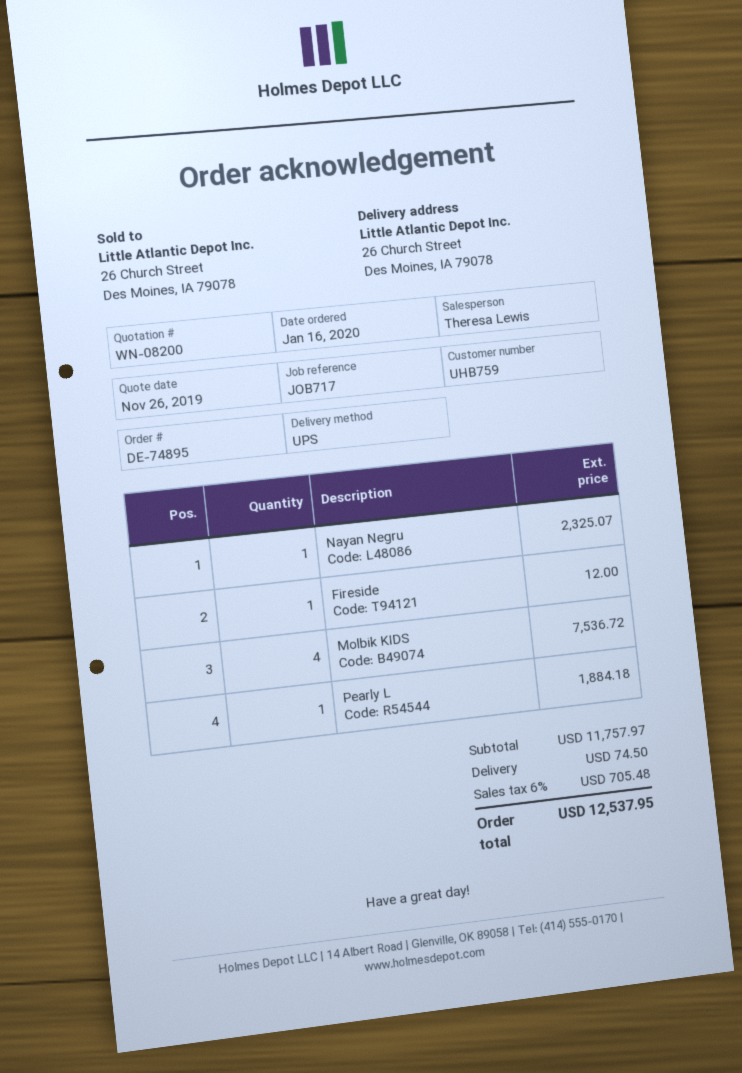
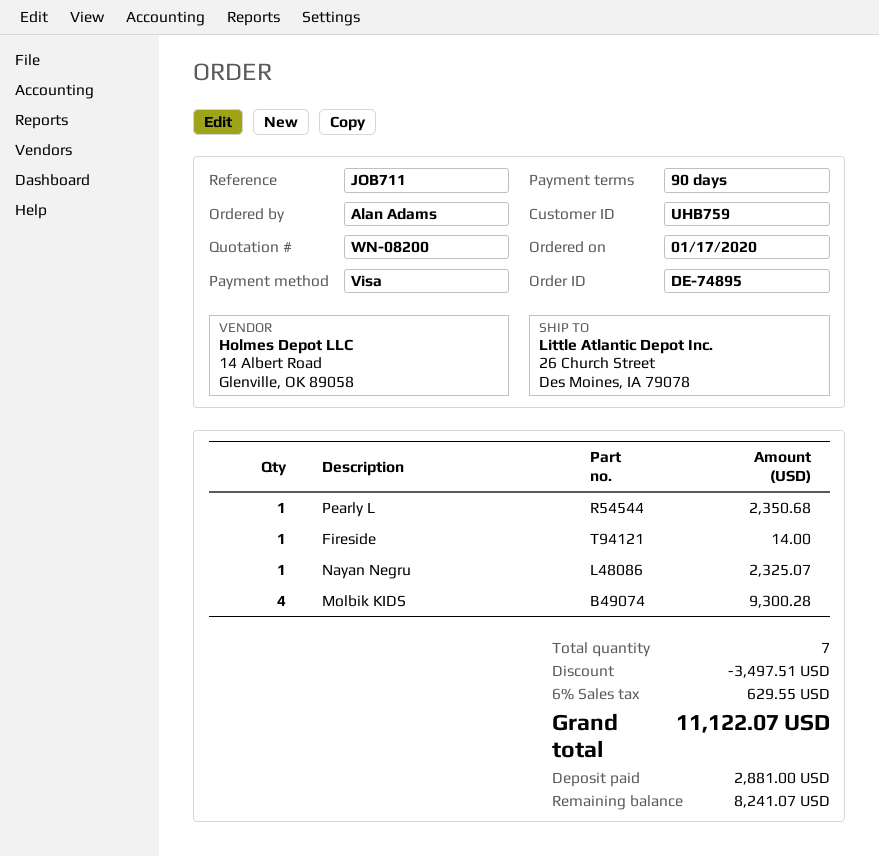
order date: 2020-01-16 -> 2020-01-17
reference: JOB717 -> JOB711
Fireside: 1 for 12.00 -> 1 for 14.00
Molbik KIDS: 4 for 7536.72 -> 4 for 9300.28
Pearly L: 1 for 1884.18 -> 1 for 2350.68
discount: none -> 3497.51
shipping: 74.50 -> none
tax: 6% = 705.48 -> 6% = 629.55
total: 12537.95 -> 11122.07

